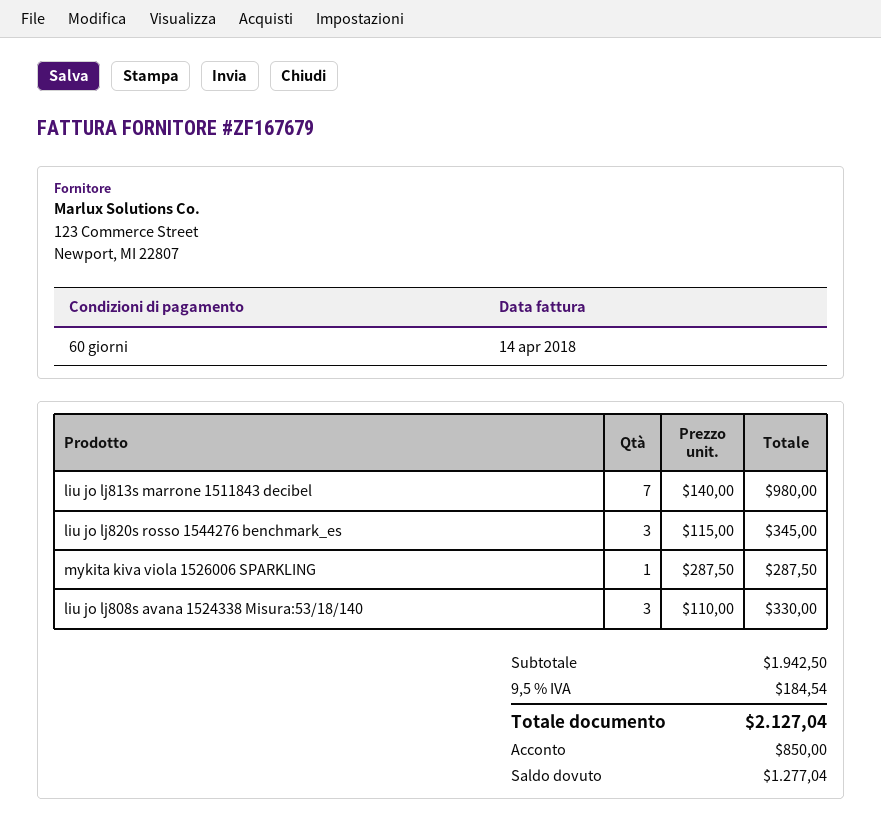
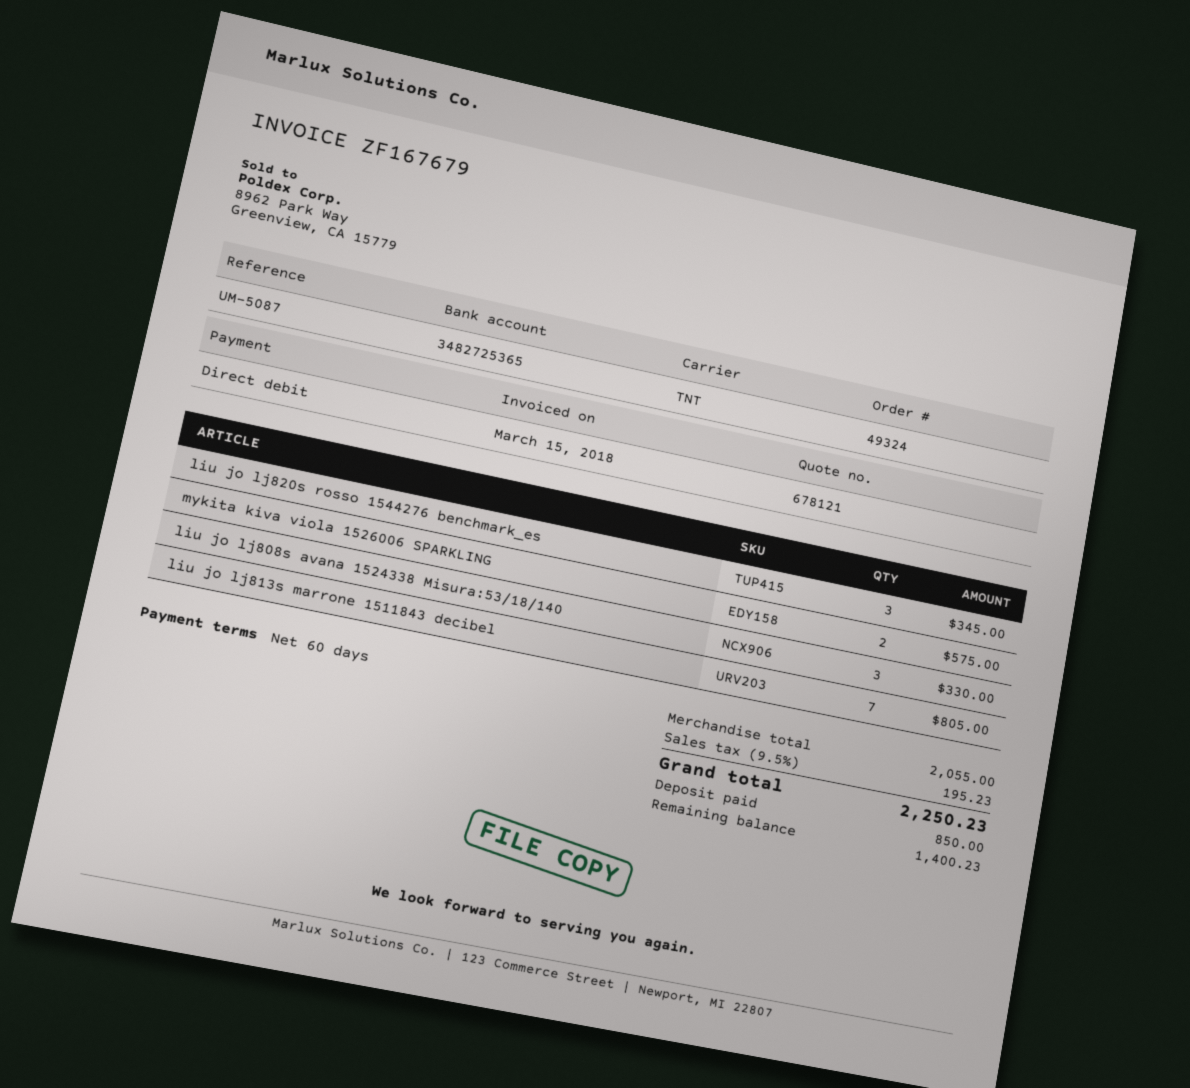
invoice date: 2018-04-14 -> 2018-03-15
liu jo lj813s marrone 1511843 decibel: 7 for 980.00 -> 7 for 805.00
mykita kiva viola 1526006 SPARKLING: 1 for 287.50 -> 2 for 575.00
subtotal: 1942.50 -> 2055.00
tax: 9.5% = 184.54 -> 9.5% = 195.23
total: 2127.04 -> 2250.23
balance: 1277.04 -> 1400.23

